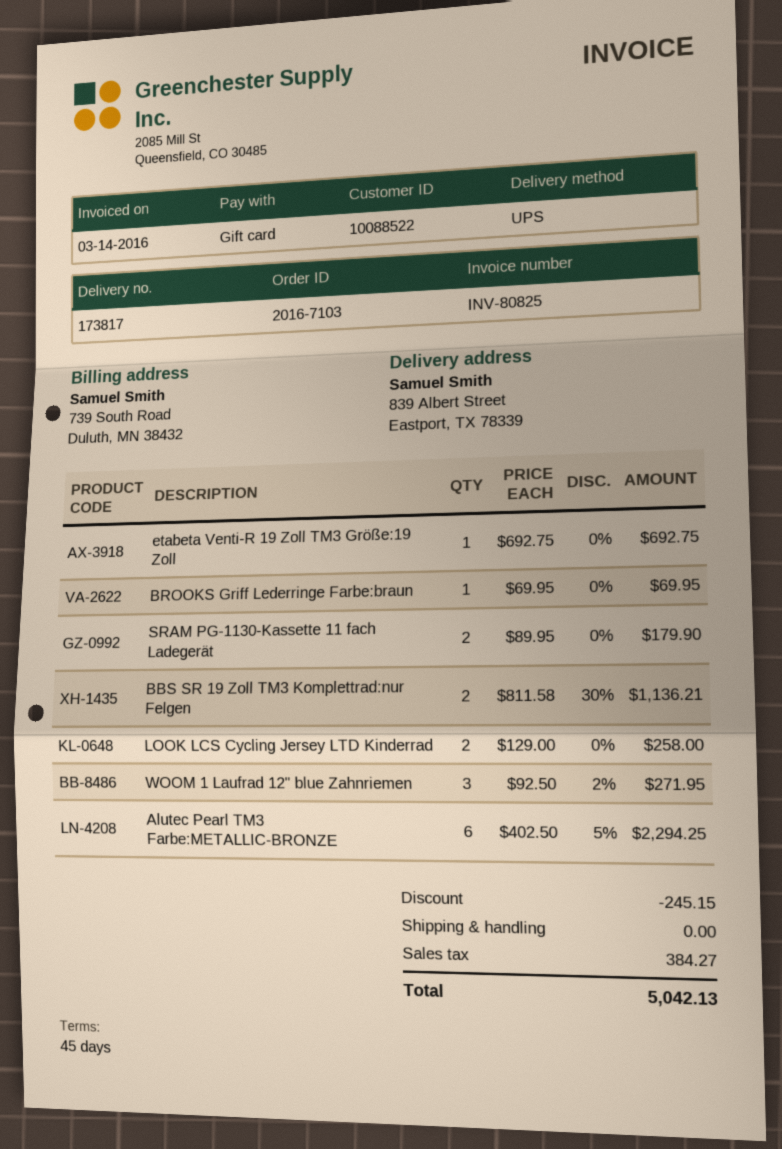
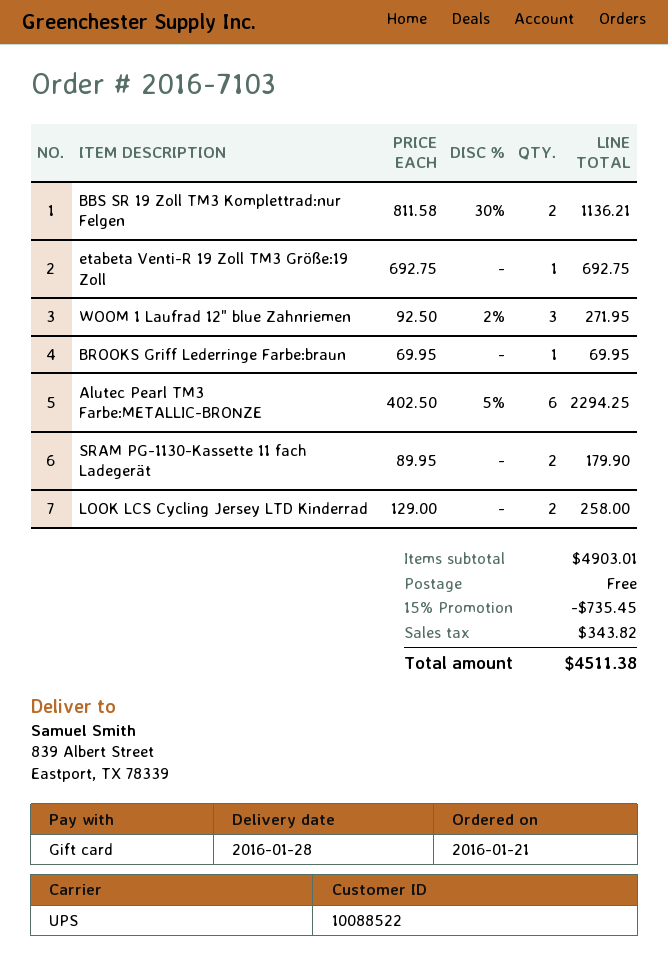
discount: 245.15 -> 735.45
tax: 384.27 -> 343.82
total: 5042.13 -> 4511.38

